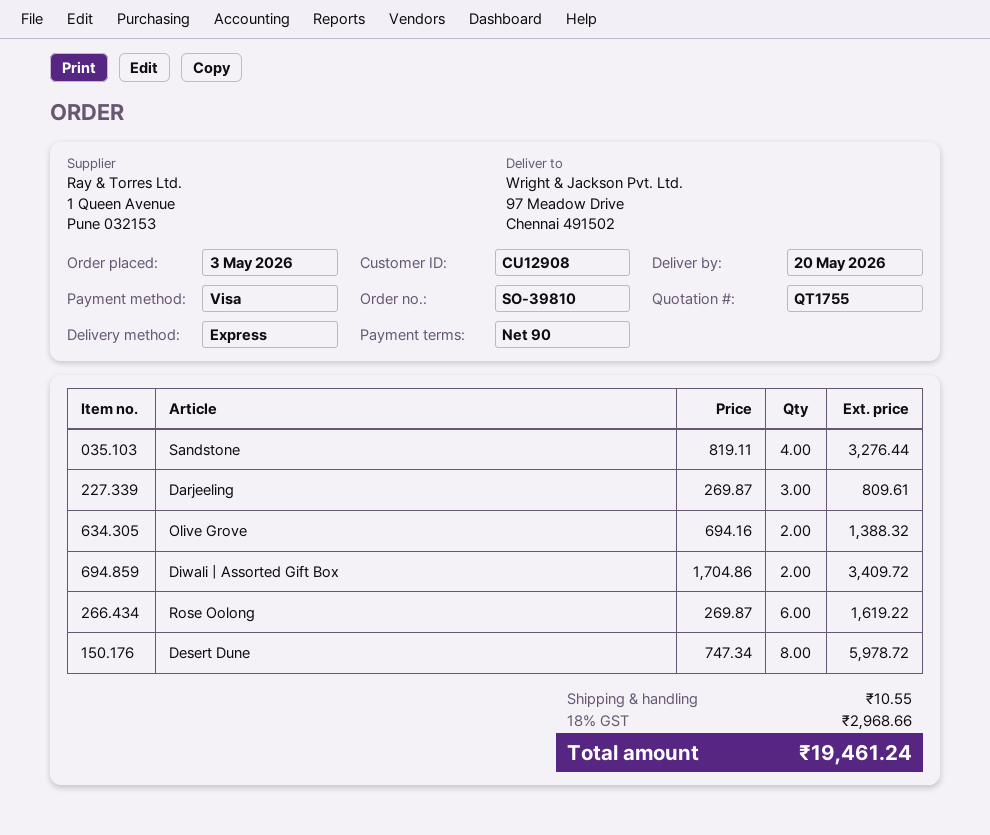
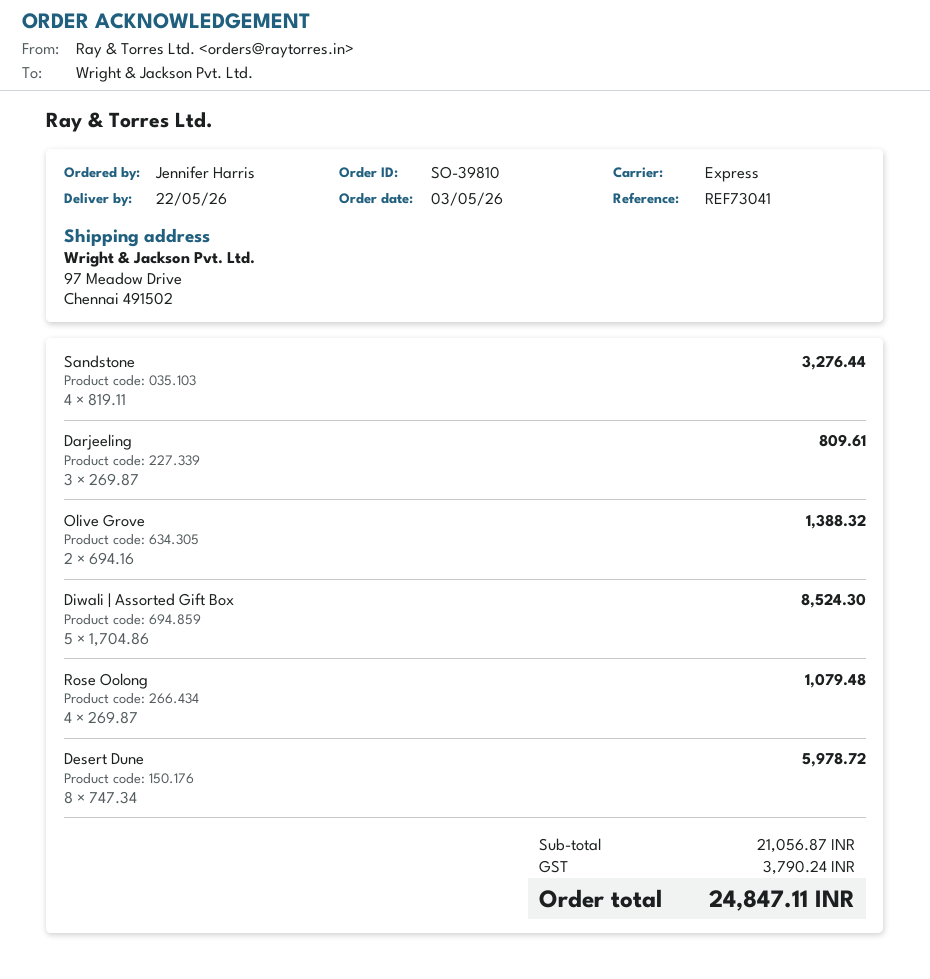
delivery date: 2026-05-20 -> 2026-05-22
Diwali | Assorted Gift Box: 2 x 1704.86 = 3409.72 -> 5 x 1704.86 = 8524.30
Rose Oolong: 6 x 269.87 = 1619.22 -> 4 x 269.87 = 1079.48
shipping: 10.55 -> none
tax: 2968.66 -> 3790.24
total: 19461.24 -> 24847.11

